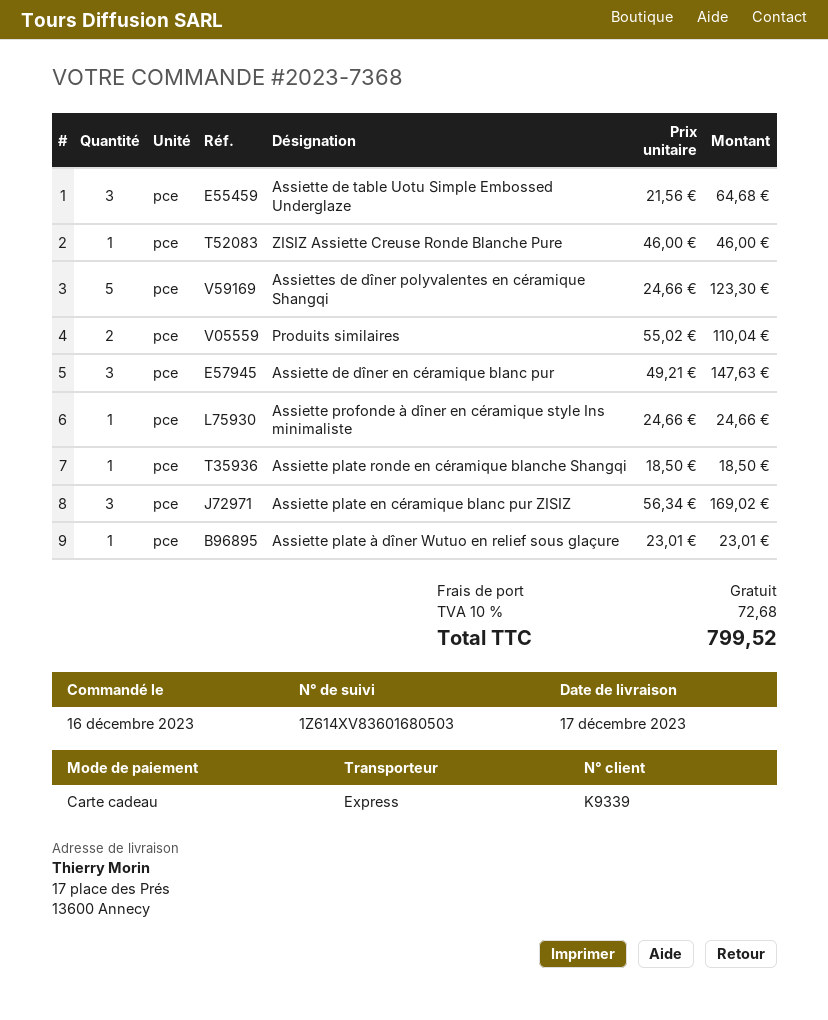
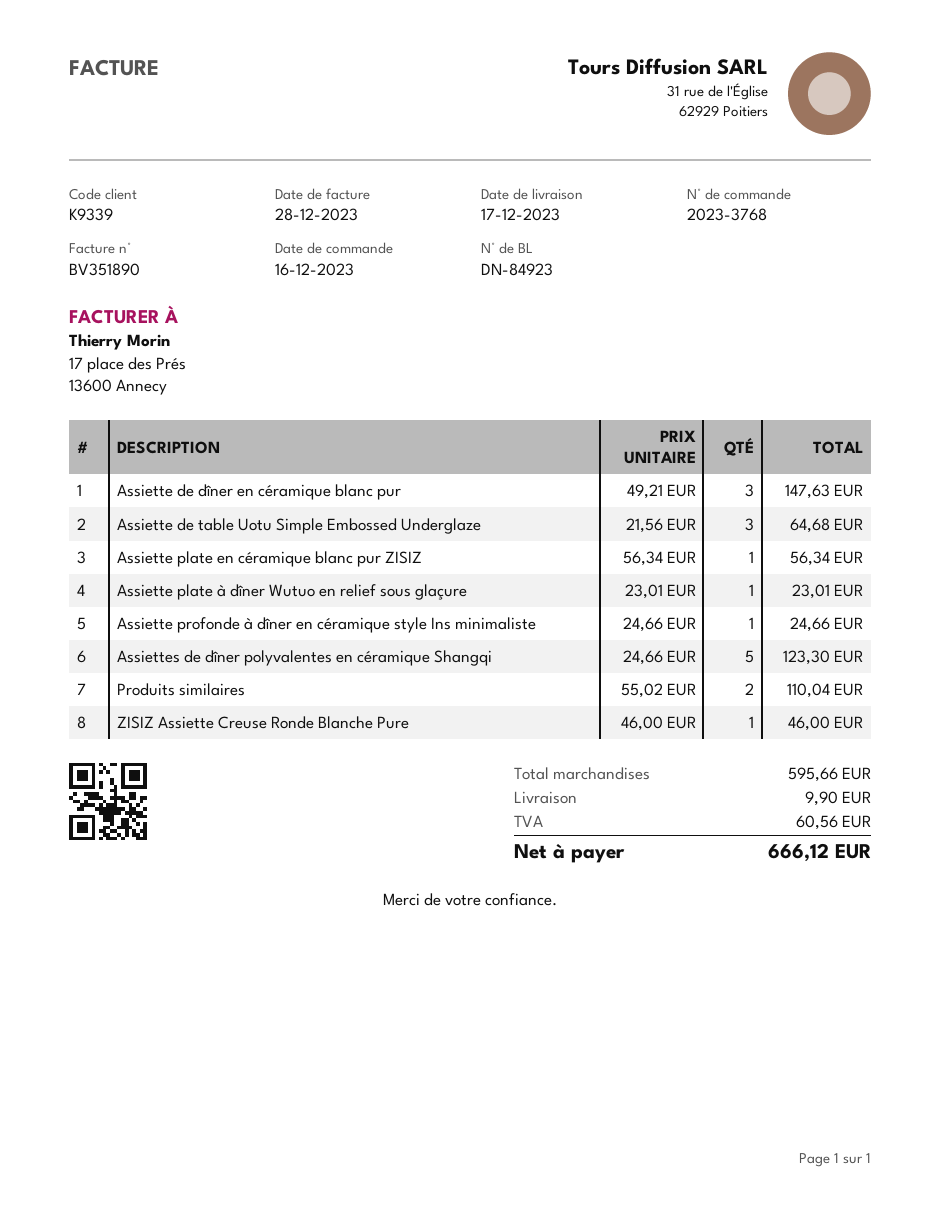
order number: 2023-7368 -> 2023-3768
Assiette plate ronde en céramique blanche Shangqi: 1 x 18.50 = 18.50 -> none
Assiette plate en céramique blanc pur ZISIZ: 3 x 56.34 = 169.02 -> 1 x 56.34 = 56.34
shipping: 0.00 -> 9.90
tax: 72.68 -> 60.56
total: 799.52 -> 666.12

